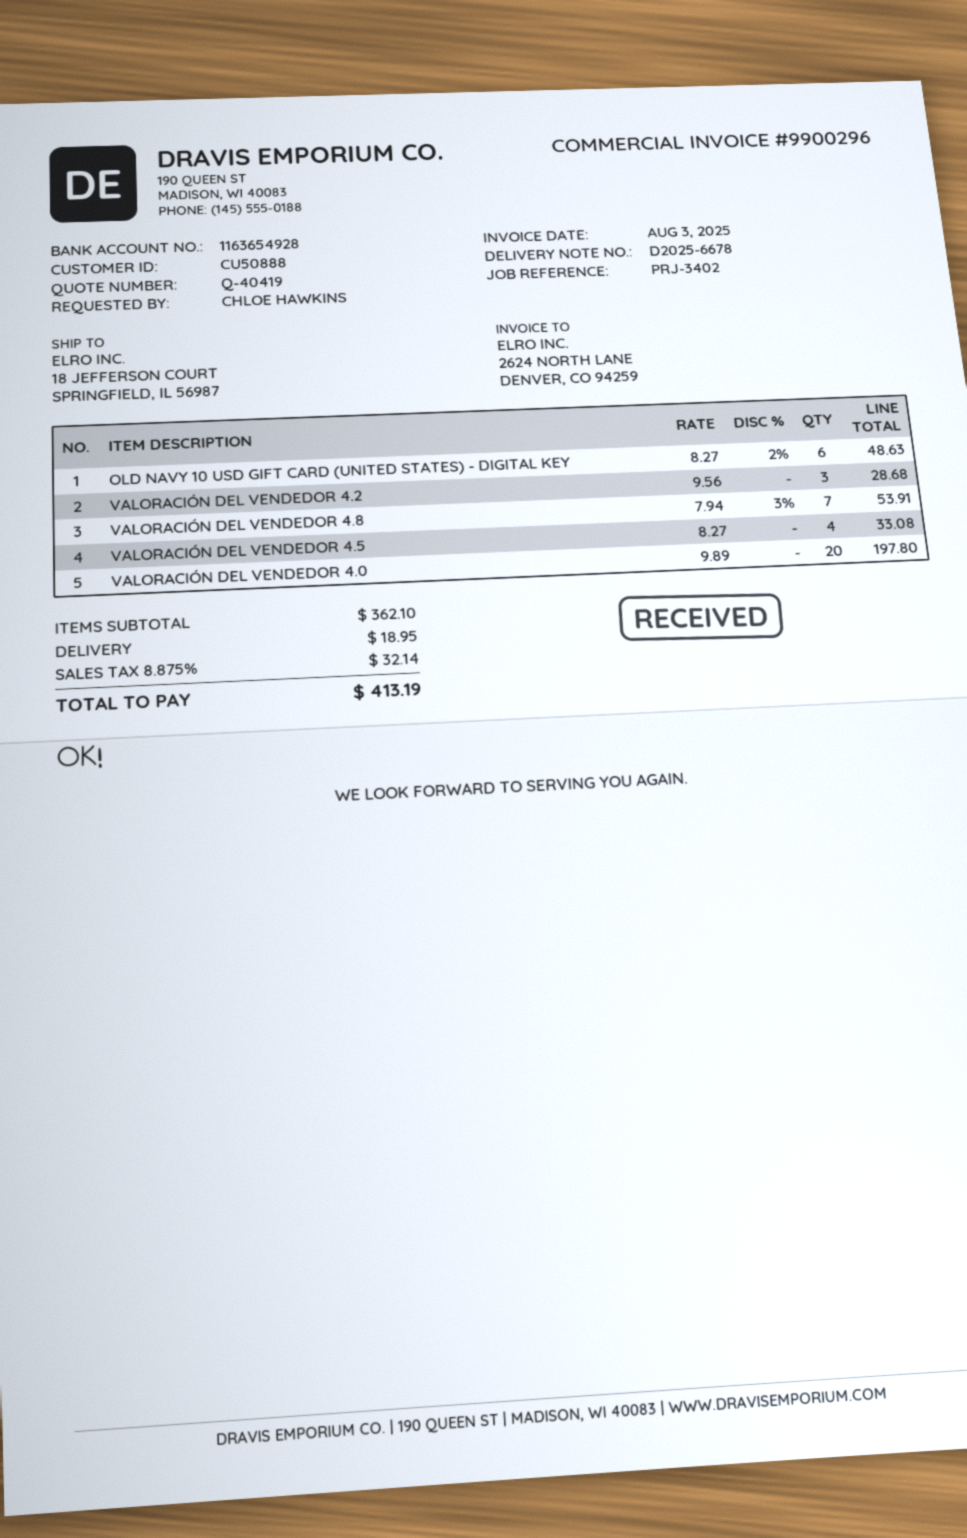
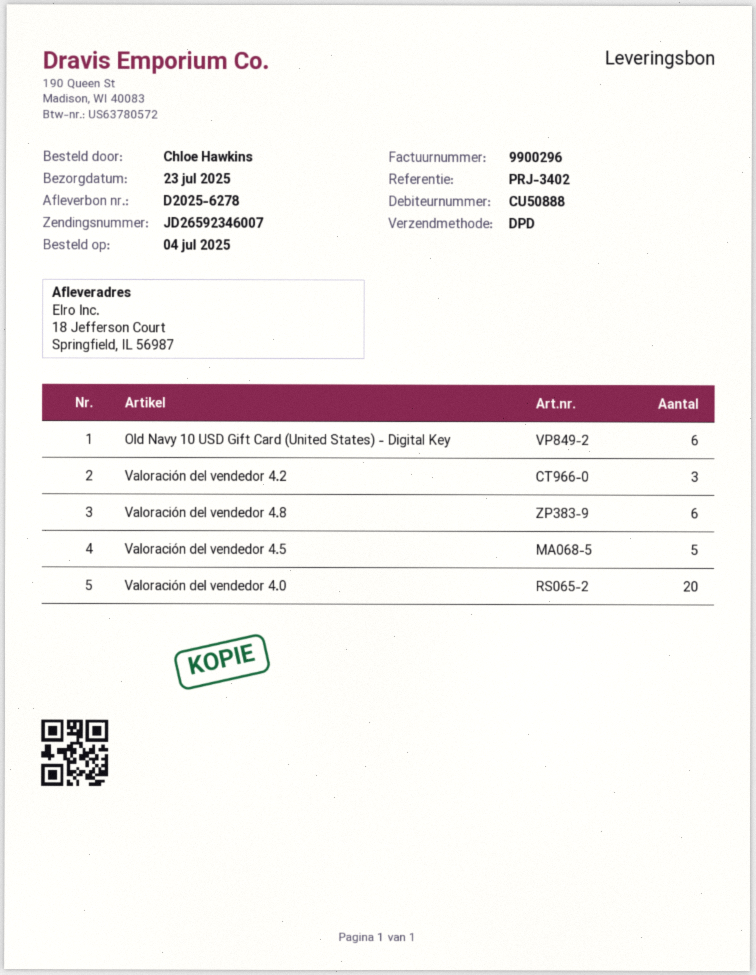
delivery note number: D2025-6678 -> D2025-6278
VALORACIÓN DEL VENDEDOR 4.8: 7 -> 6
VALORACIÓN DEL VENDEDOR 4.5: 4 -> 5

